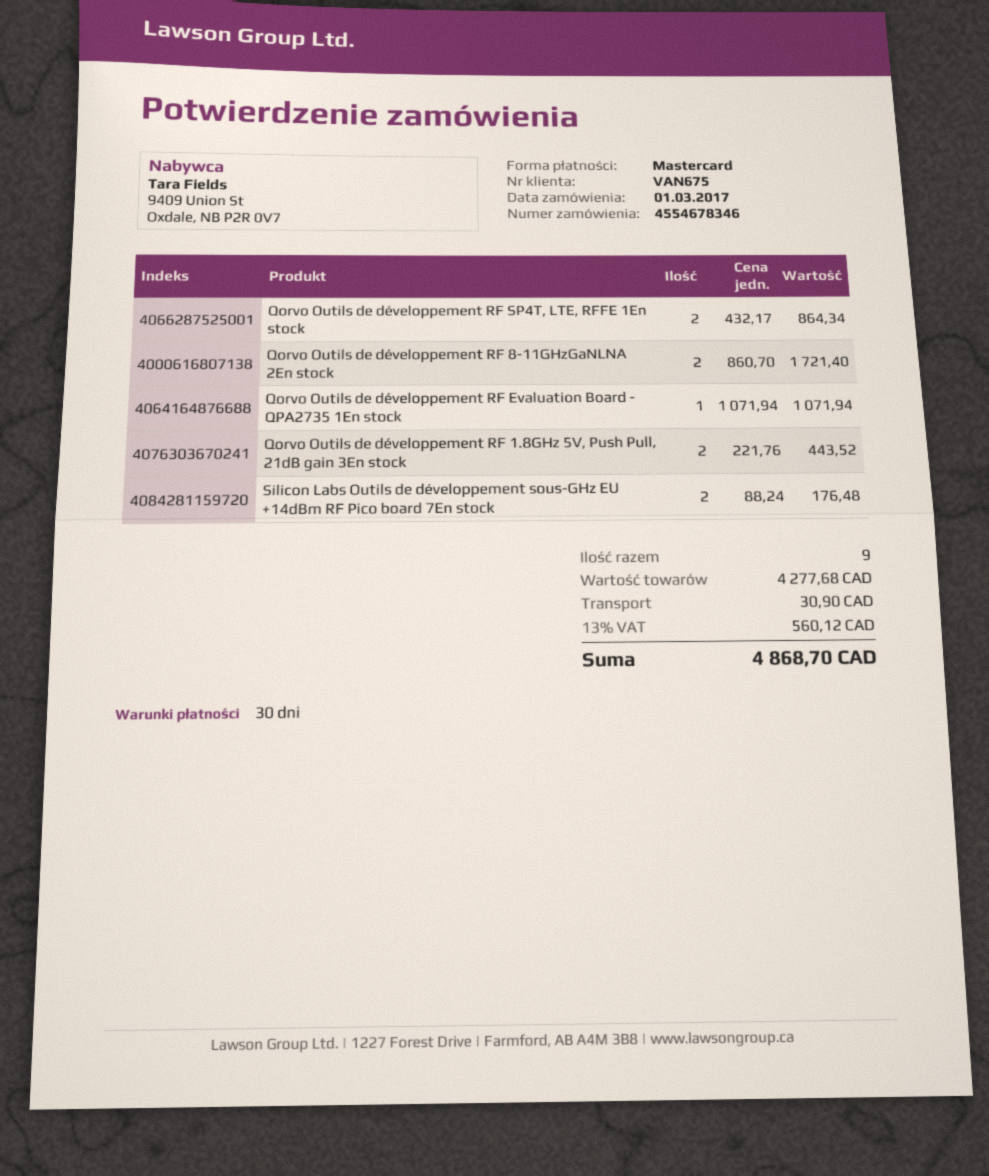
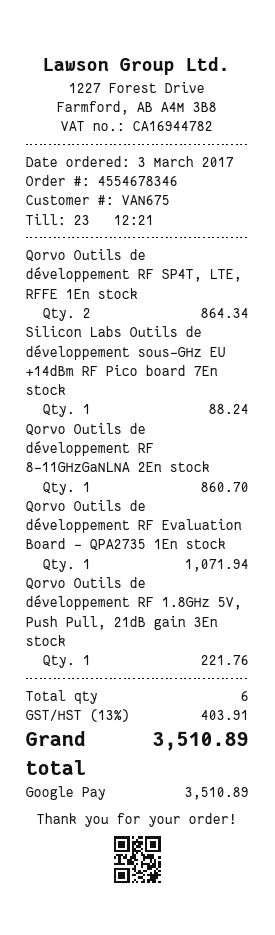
order date: 2017-03-01 -> 2017-03-03
payment method: Mastercard -> Google Pay
Qorvo Outils de développement RF 8-11GHzGaNLNA 2En stock: 2 for 1721.40 -> 1 for 860.70
Qorvo Outils de développement RF 1.8GHz 5V, Push Pull, 21dB gain 3En stock: 2 for 443.52 -> 1 for 221.76
Silicon Labs Outils de développement sous-GHz EU +14dBm RF Pico board 7En stock: 2 for 176.48 -> 1 for 88.24
total quantity: 9 -> 6
shipping: 30.90 -> none
tax: 13% = 560.12 -> 13% = 403.91
total: 4868.70 -> 3510.89

